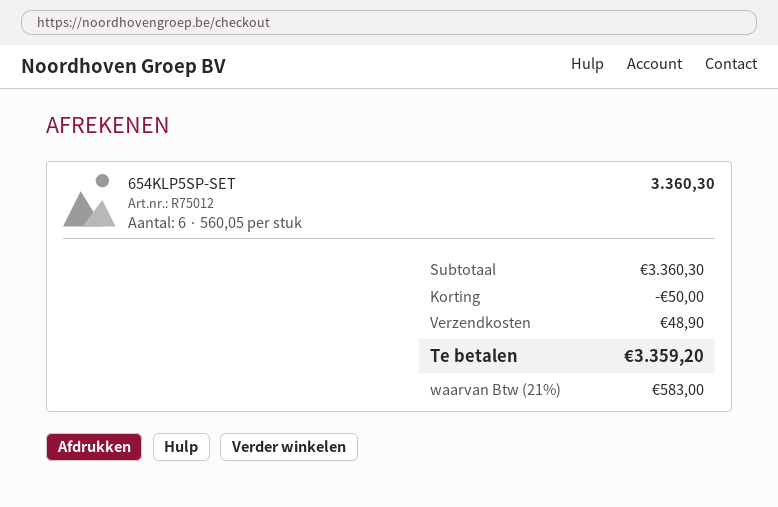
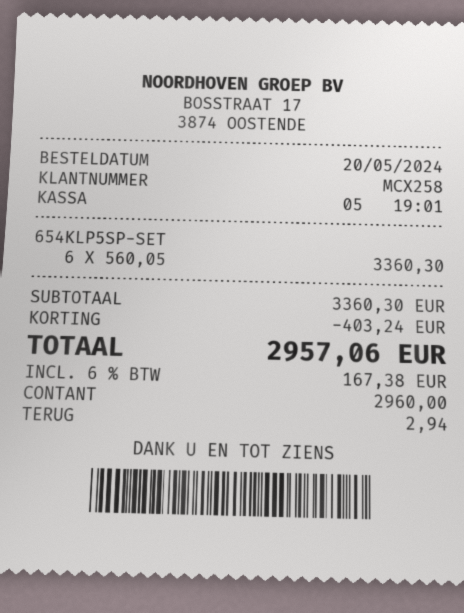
discount: 50.00 -> 403.24
shipping: 48.90 -> none
tax: 21% = 583.00 -> 6% = 167.38
total: 3359.20 -> 2957.06

